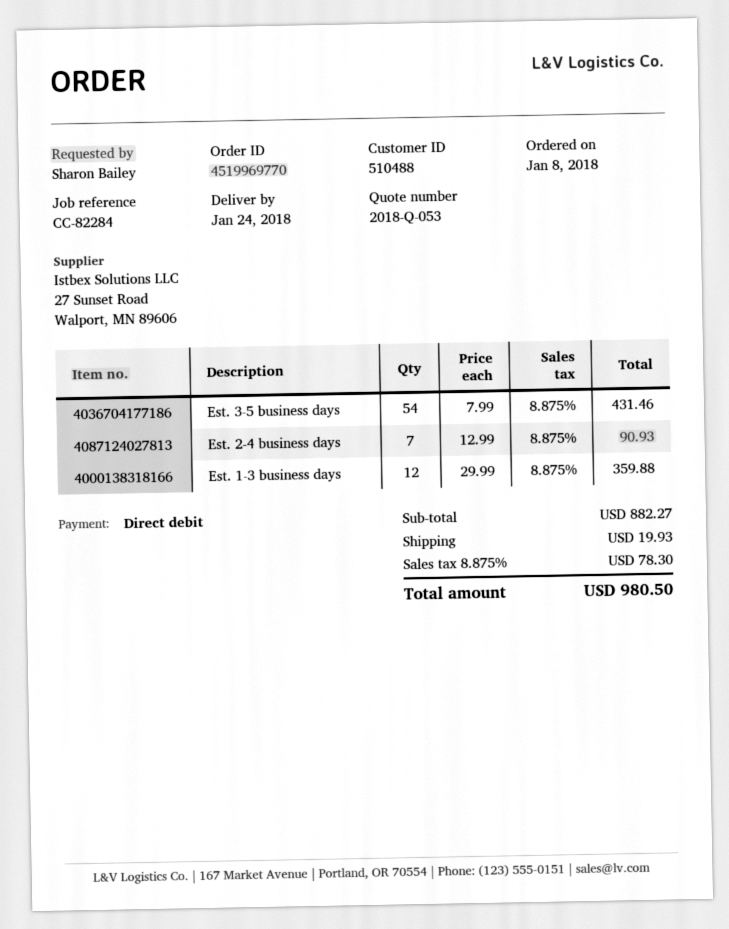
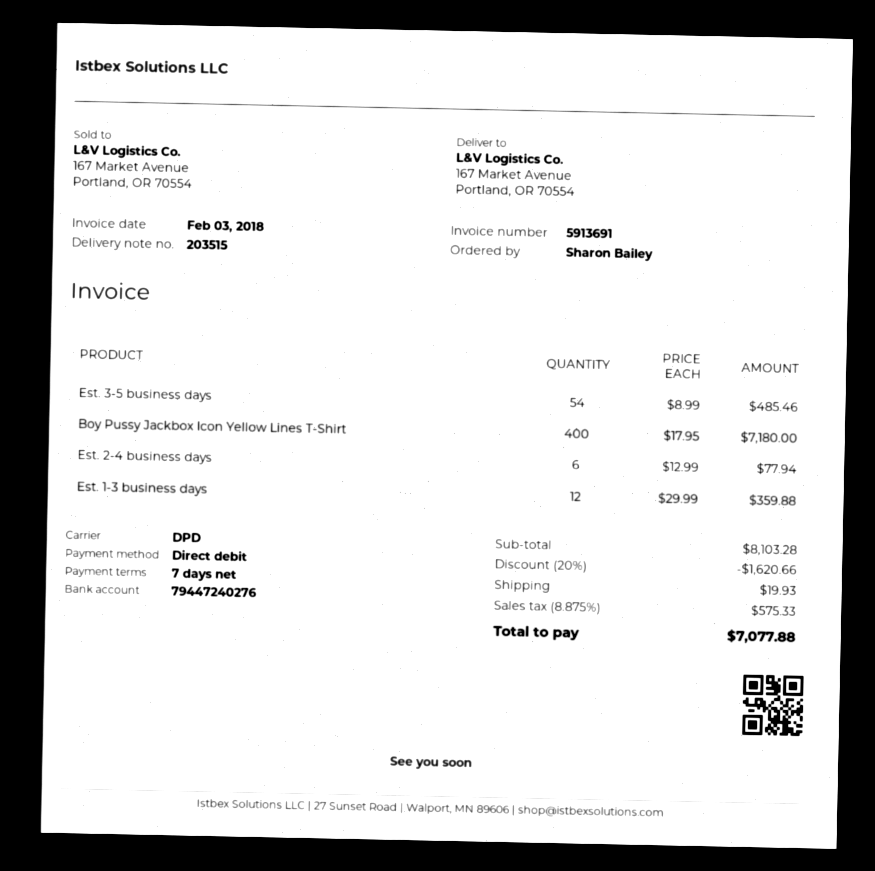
Est. 3-5 business days: 54 x 7.99 = 431.46 -> 54 x 8.99 = 485.46
Est. 2-4 business days: 7 x 12.99 = 90.93 -> 6 x 12.99 = 77.94
Boy Pussy Jackbox Icon Yellow Lines T-Shirt: none -> 400 x 17.95 = 7180.00
subtotal: 882.27 -> 8103.28
discount: none -> 20% = 1620.66
tax: 8.875% = 78.30 -> 8.875% = 575.33
total: 980.50 -> 7077.88

